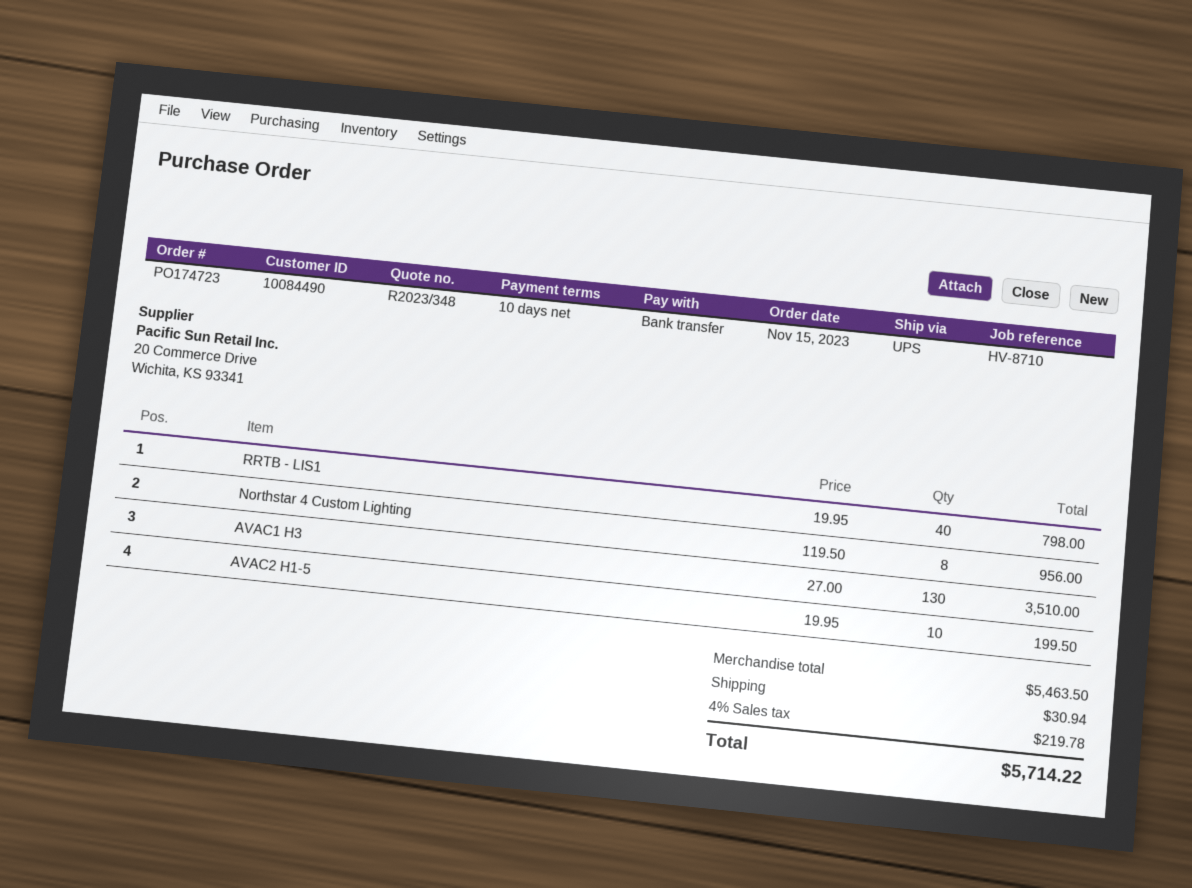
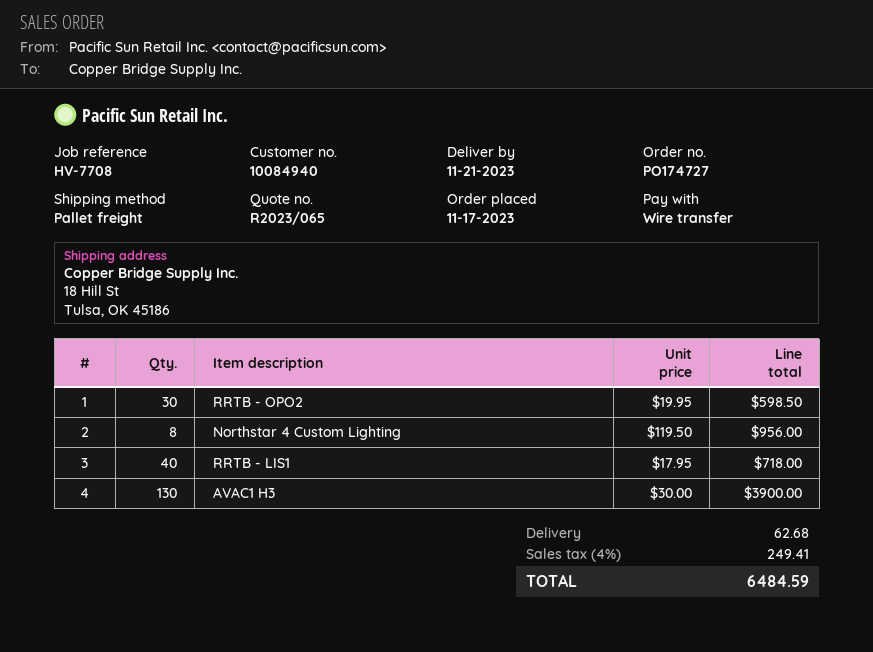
quote number: R2023/348 -> R2023/065
order number: PO174723 -> PO174727
order date: 2023-11-15 -> 2023-11-17
customer number: 10084490 -> 10084940
reference: HV-8710 -> HV-7708
shipping method: UPS -> pallet freight
RRTB - LIS1: 40 x 19.95 = 798.00 -> 40 x 17.95 = 718.00
AVAC1 H3: 130 x 27.00 = 3510.00 -> 130 x 30.00 = 3900.00
AVAC2 H1-5: 10 x 19.95 = 199.50 -> none
RRTB - OPO2: none -> 30 x 19.95 = 598.50
shipping: 30.94 -> 62.68
tax: 4% = 219.78 -> 4% = 249.41
total: 5714.22 -> 6484.59

